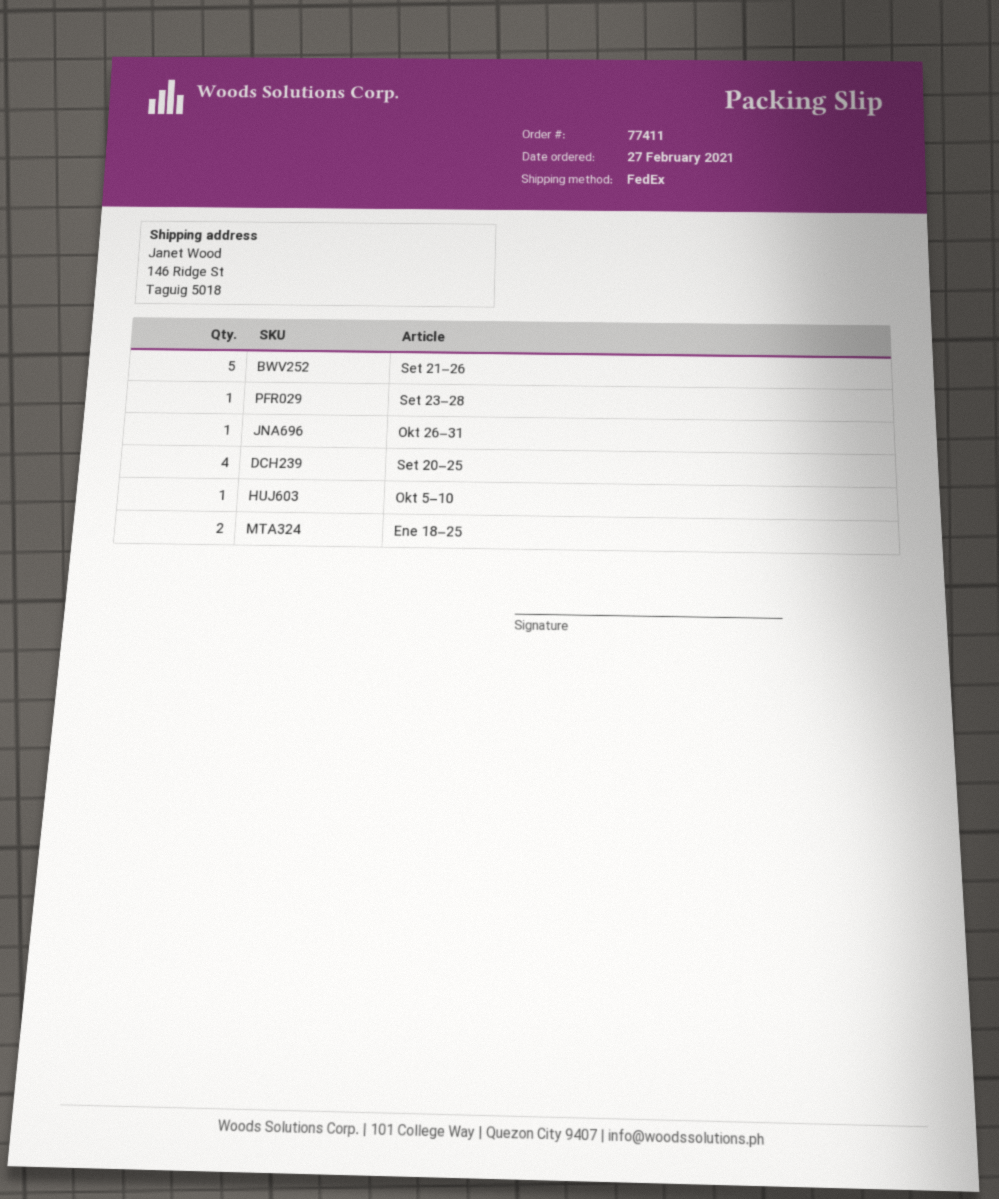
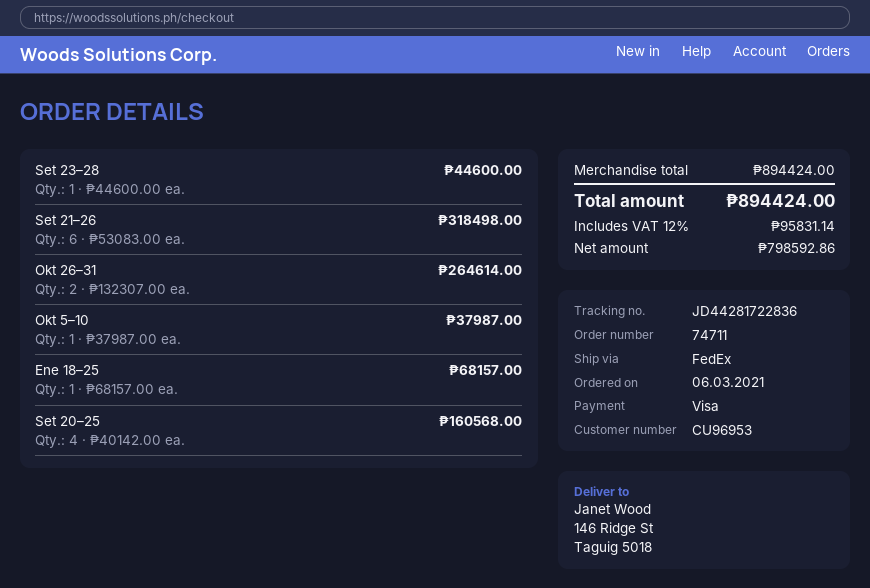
order number: 77411 -> 74711
order date: 2021-02-27 -> 2021-03-06
Set 21–26: 5 -> 6
Okt 26–31: 1 -> 2
Ene 18–25: 2 -> 1

